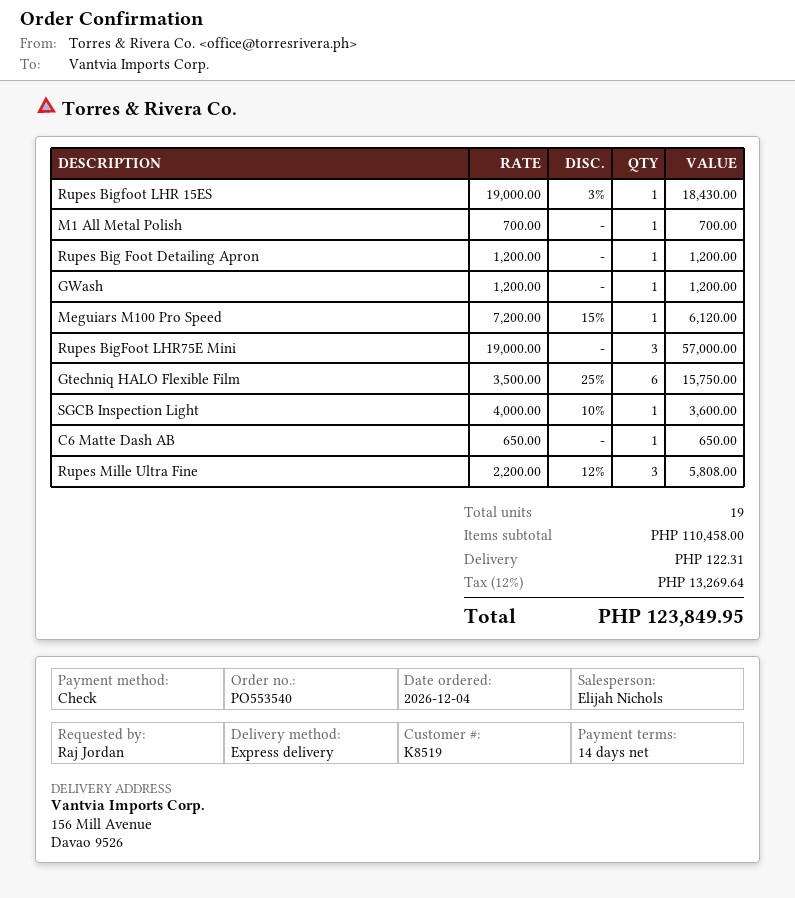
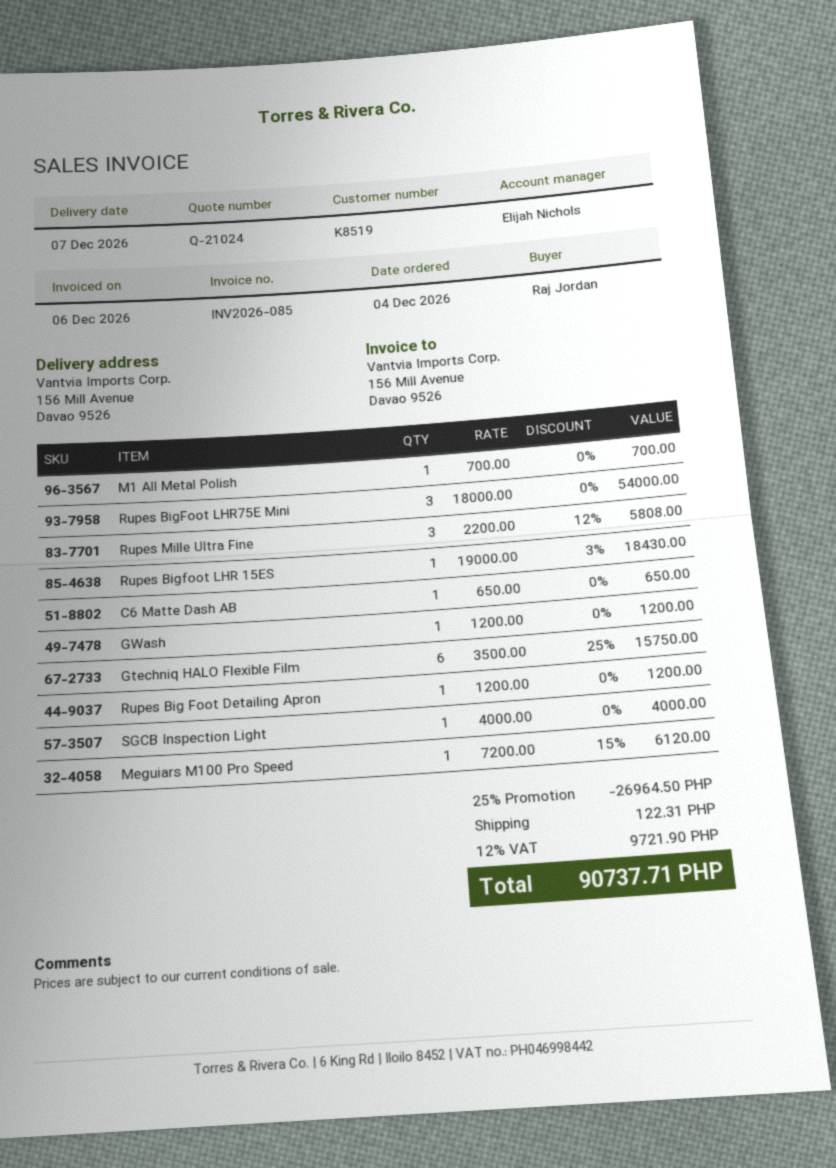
Rupes BigFoot LHR75E Mini: 3 x 19000.00 = 57000.00 -> 3 x 18000.00 = 54000.00
SGCB Inspection Light: 1 x 4000.00 - 10% = 3600.00 -> 1 x 4000.00 = 4000.00
discount: none -> 25% = 26964.50
tax: 12% = 13269.64 -> 12% = 9721.90
total: 123849.95 -> 90737.71

